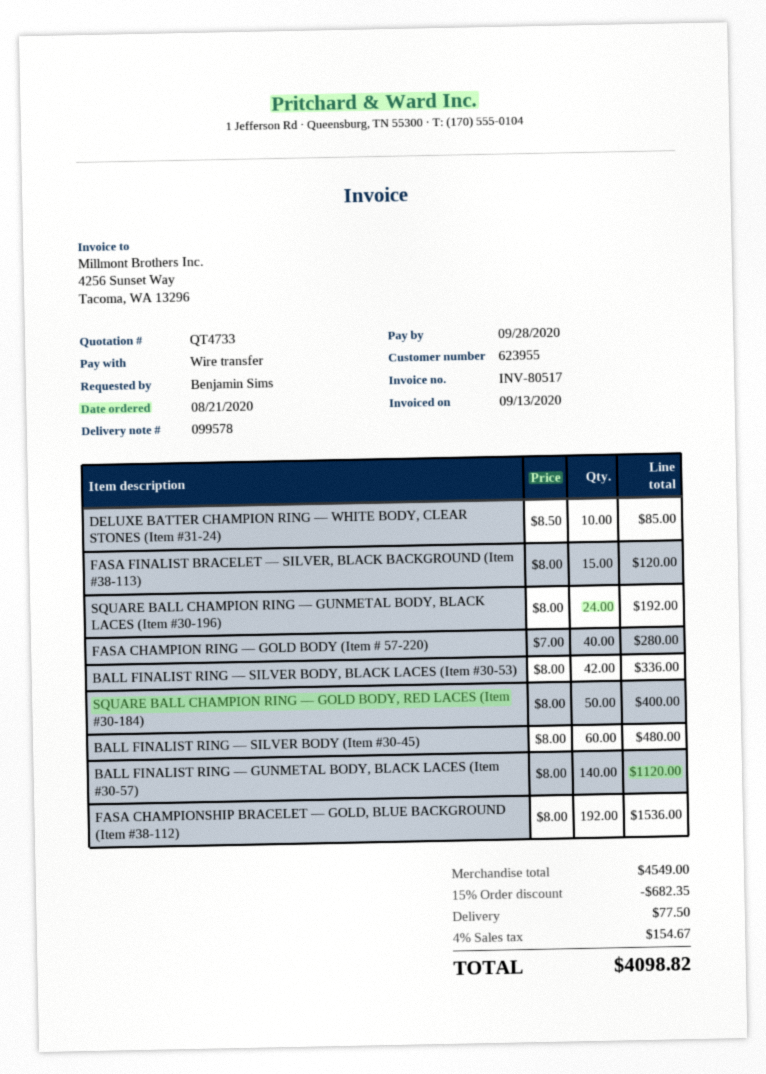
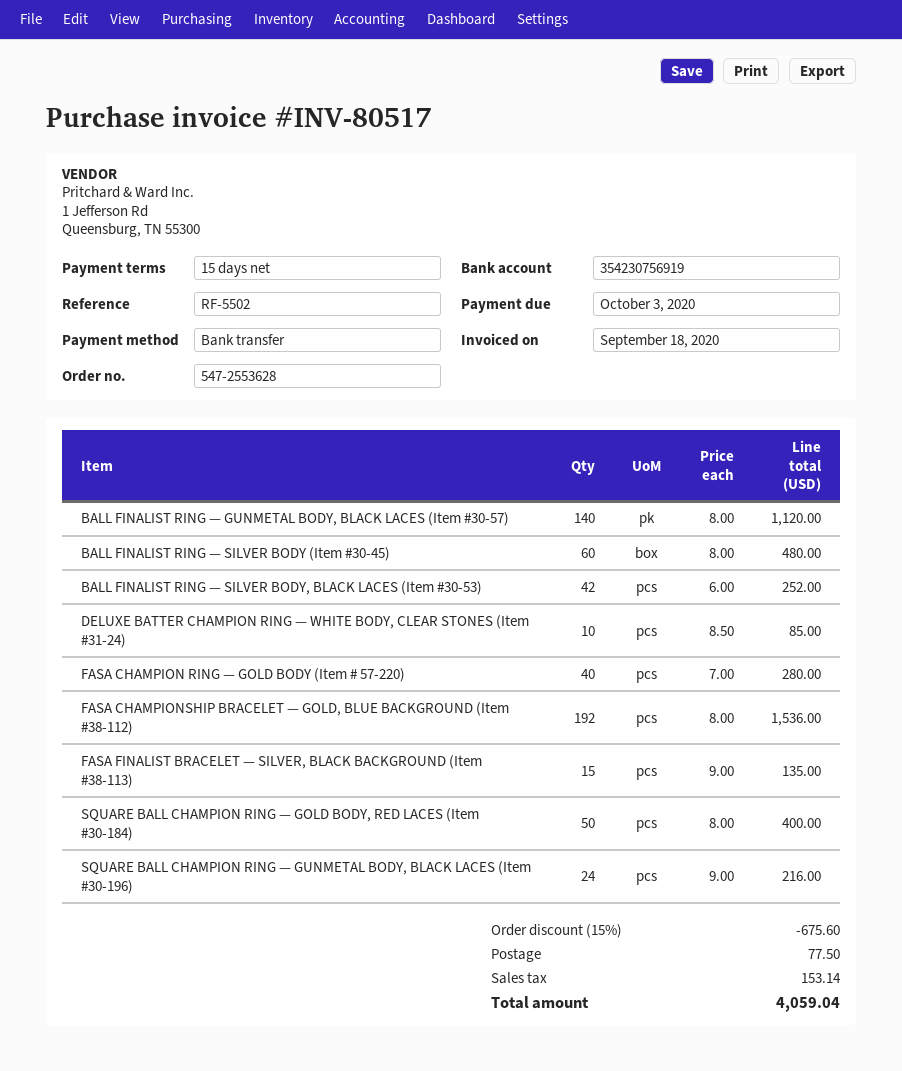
invoice date: 2020-09-13 -> 2020-09-18
due date: 2020-09-28 -> 2020-10-03
FASA FINALIST BRACELET — SILVER, BLACK BACKGROUND (Item #38-113): 15 x 8.00 = 120.00 -> 15 x 9.00 = 135.00
SQUARE BALL CHAMPION RING — GUNMETAL BODY, BLACK LACES (Item #30-196): 24 x 8.00 = 192.00 -> 24 x 9.00 = 216.00
BALL FINALIST RING — SILVER BODY, BLACK LACES (Item #30-53): 42 x 8.00 = 336.00 -> 42 x 6.00 = 252.00
discount: 15% = 682.35 -> 15% = 675.60
tax: 154.67 -> 153.14
total: 4098.82 -> 4059.04

